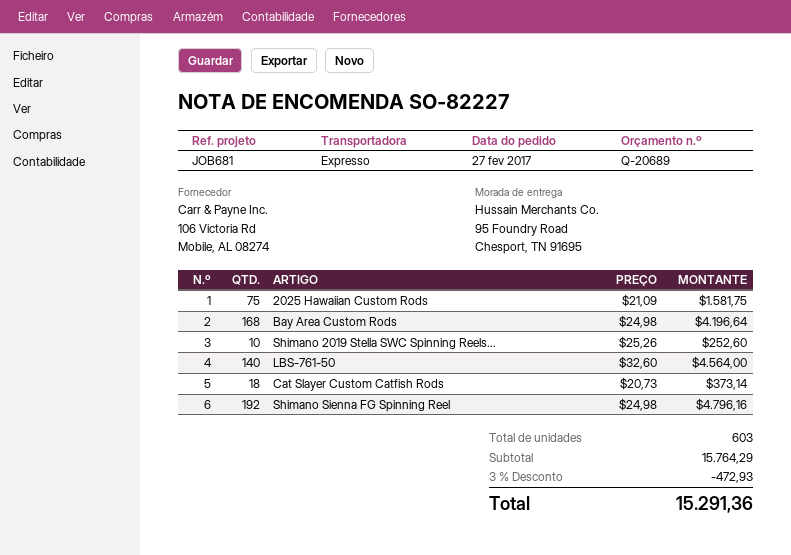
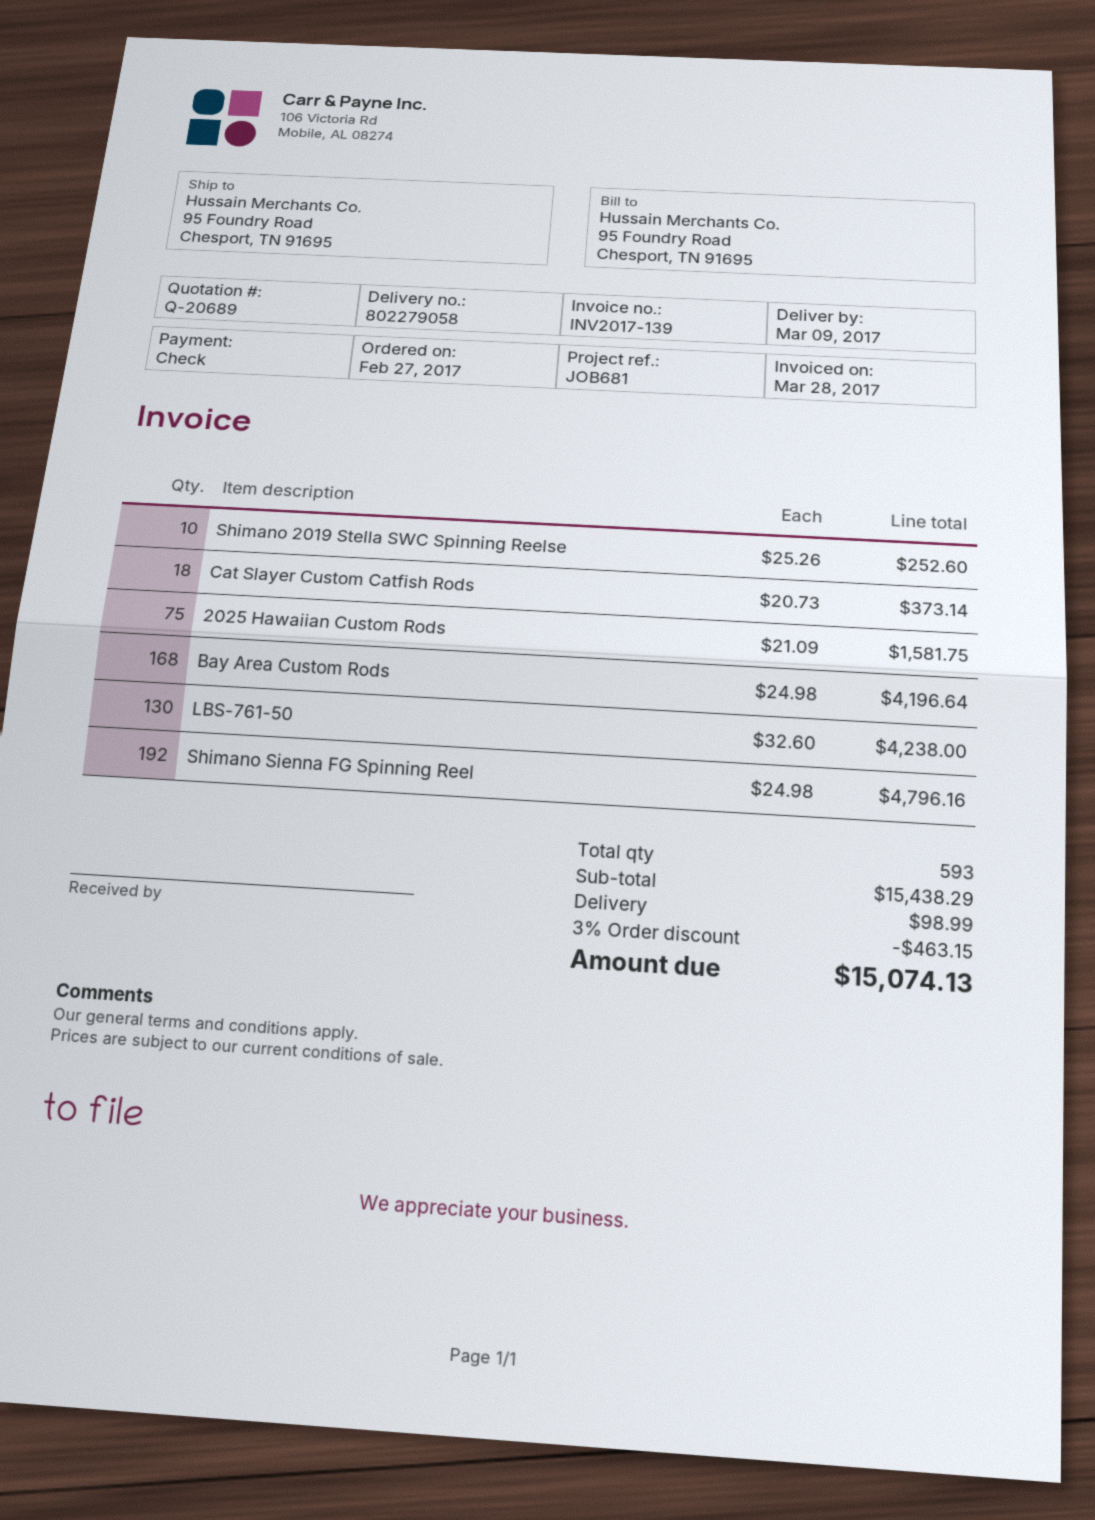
LBS-761-50: 140 x 32.60 = 4564.00 -> 130 x 32.60 = 4238.00
total quantity: 603 -> 593
subtotal: 15764.29 -> 15438.29
discount: 3% = 472.93 -> 3% = 463.15
shipping: none -> 98.99
total: 15291.36 -> 15074.13

